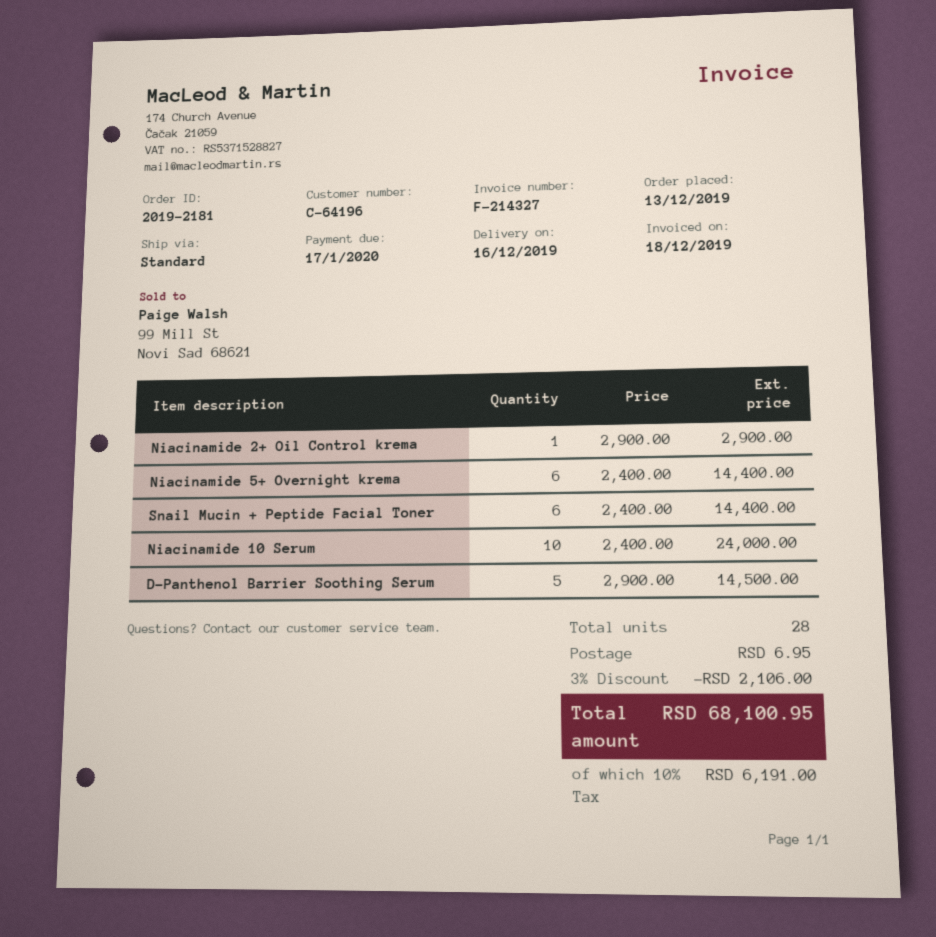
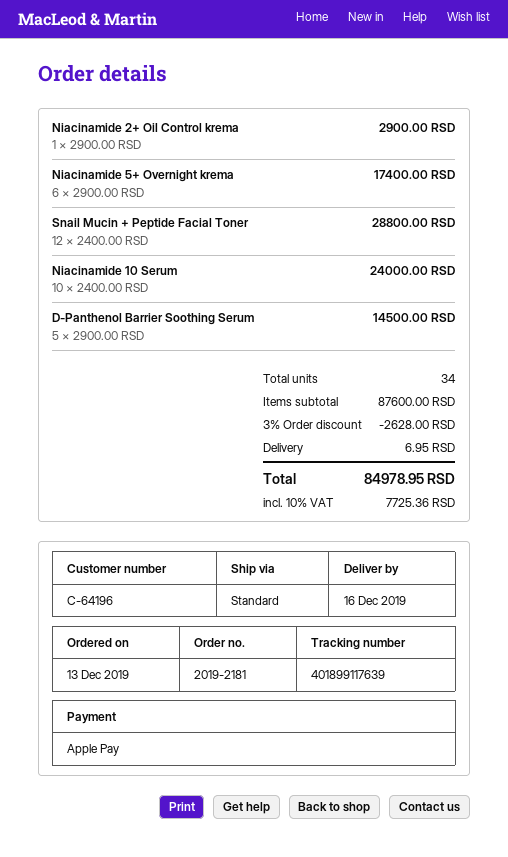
Niacinamide 5+ Overnight krema: 6 x 2400.00 = 14400.00 -> 6 x 2900.00 = 17400.00
Snail Mucin + Peptide Facial Toner: 6 x 2400.00 = 14400.00 -> 12 x 2400.00 = 28800.00
total quantity: 28 -> 34
discount: 3% = 2106.00 -> 3% = 2628.00
tax: 10% = 6191.00 -> 10% = 7725.36
total: 68100.95 -> 84978.95

